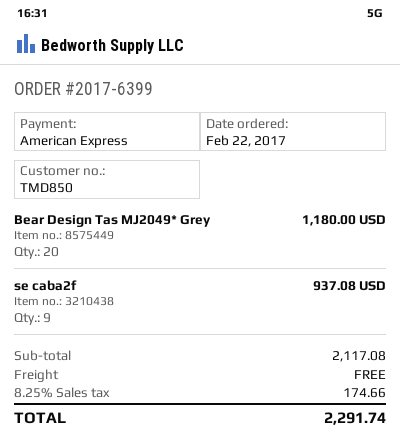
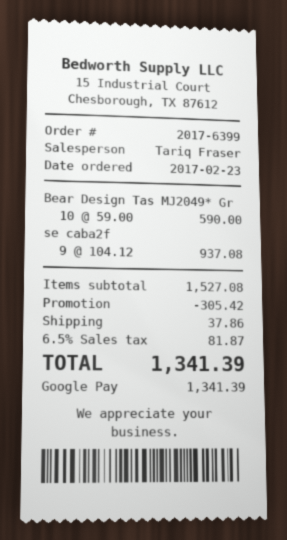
order date: 2017-02-22 -> 2017-02-23
payment method: American Express -> Google Pay
Bear Design Tas MJ2049* Grey: 20 for 1180.00 -> 10 for 590.00
subtotal: 2117.08 -> 1527.08
discount: none -> 305.42
shipping: 0.00 -> 37.86
tax: 8.25% = 174.66 -> 6.5% = 81.87
total: 2291.74 -> 1341.39

